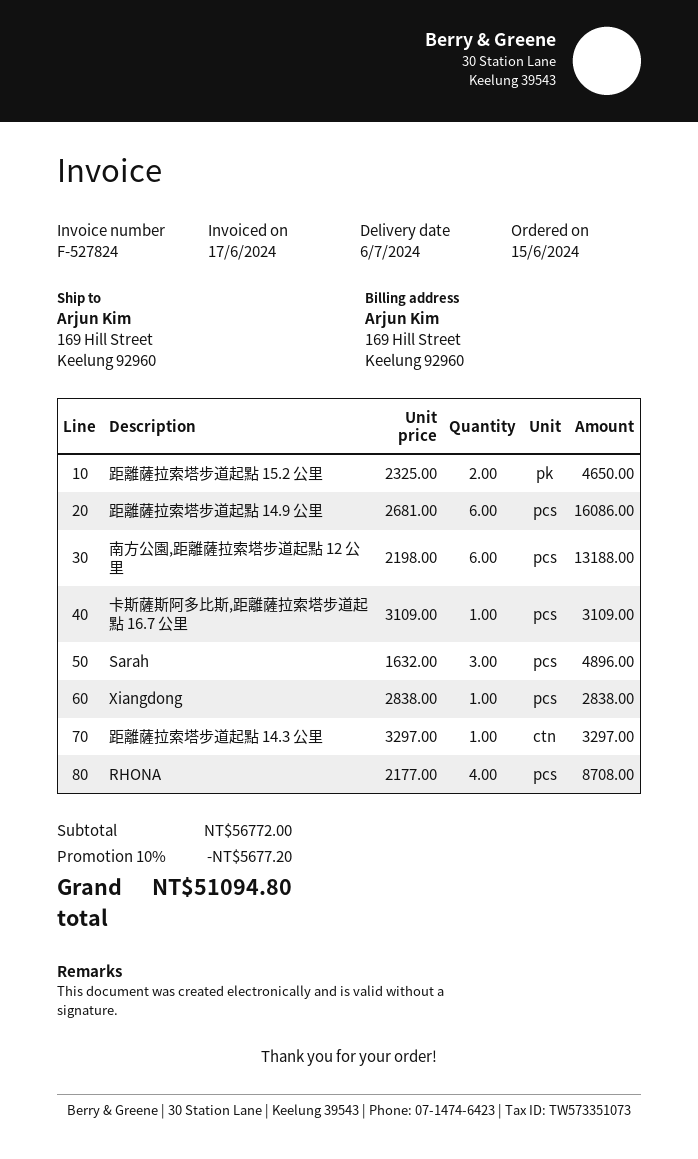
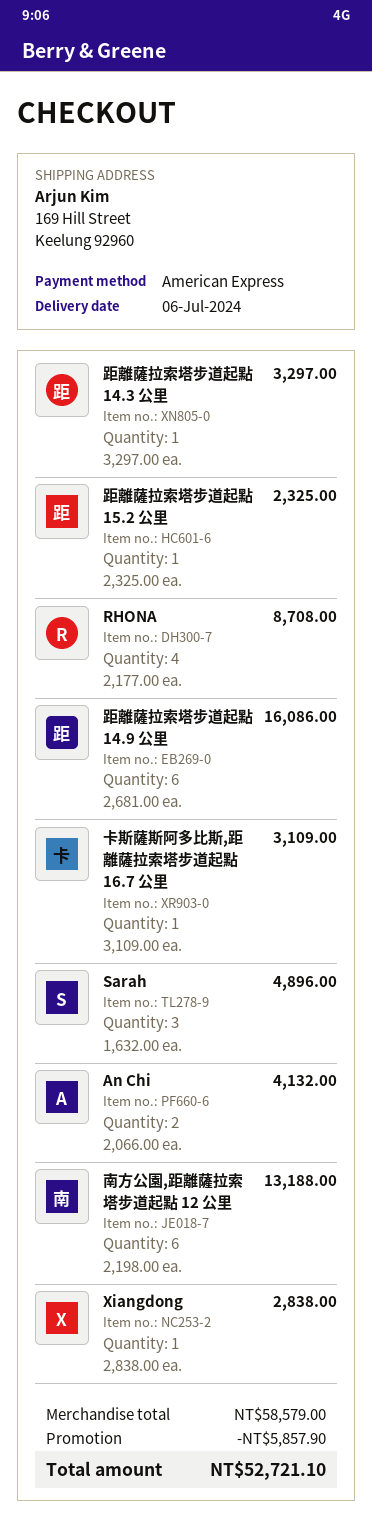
距離薩拉索塔步道起點 15.2 公里: 2 x 2325.00 = 4650.00 -> 1 x 2325.00 = 2325.00
An Chi: none -> 2 x 2066.00 = 4132.00
subtotal: 56772.00 -> 58579.00
discount: 5677.20 -> 5857.90
total: 51094.80 -> 52721.10

